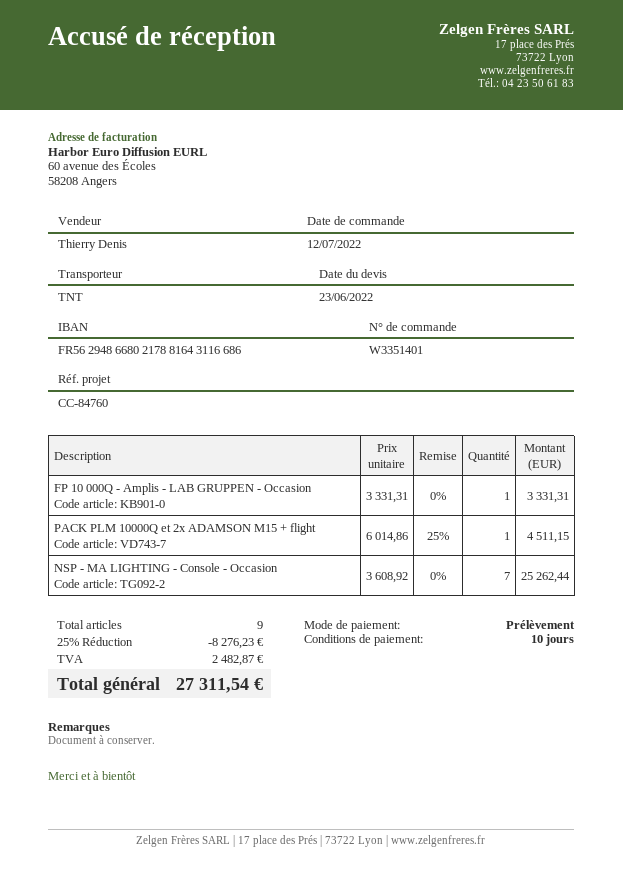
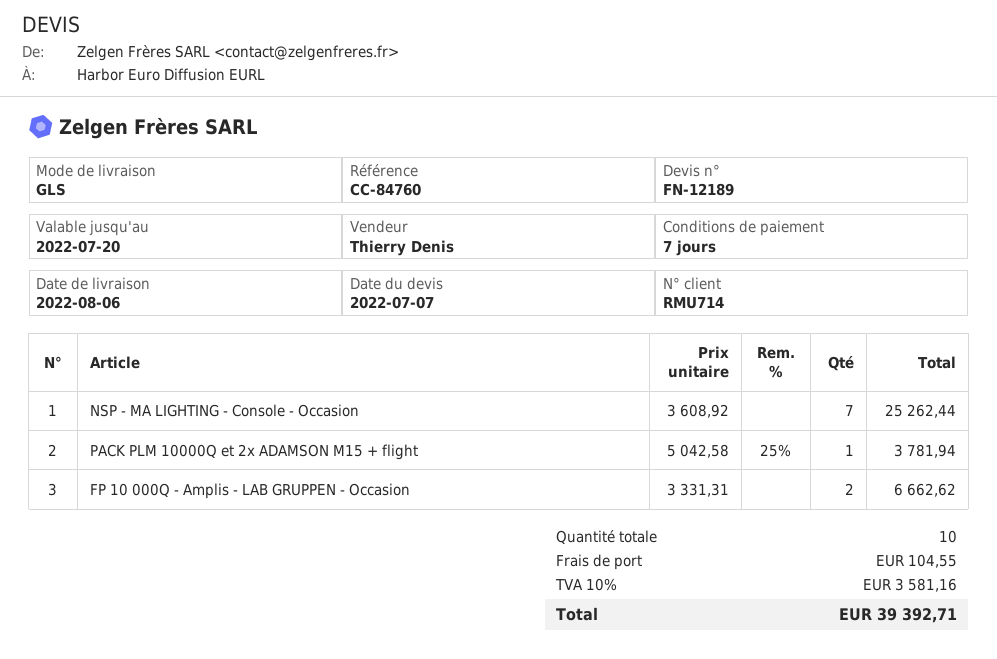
quote date: 2022-06-23 -> 2022-07-07
payment terms: 10 days -> 7 days
shipping method: TNT -> GLS
FP 10 000Q - Amplis - LAB GRUPPEN - Occasion: 1 x 3331.31 = 3331.31 -> 2 x 3331.31 = 6662.62
PACK PLM 10000Q et 2x ADAMSON M15 + flight: 1 x 6014.86 - 25% = 4511.15 -> 1 x 5042.58 - 25% = 3781.94
total quantity: 9 -> 10
discount: 25% = 8276.23 -> none
shipping: none -> 104.55
tax: 2482.87 -> 3581.16
total: 27311.54 -> 39392.71

